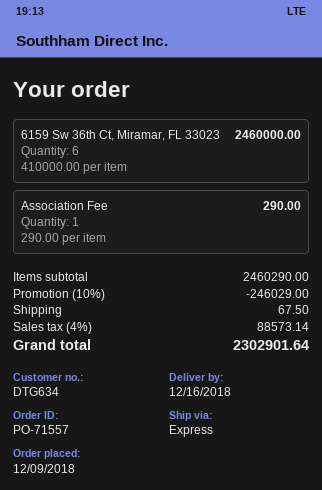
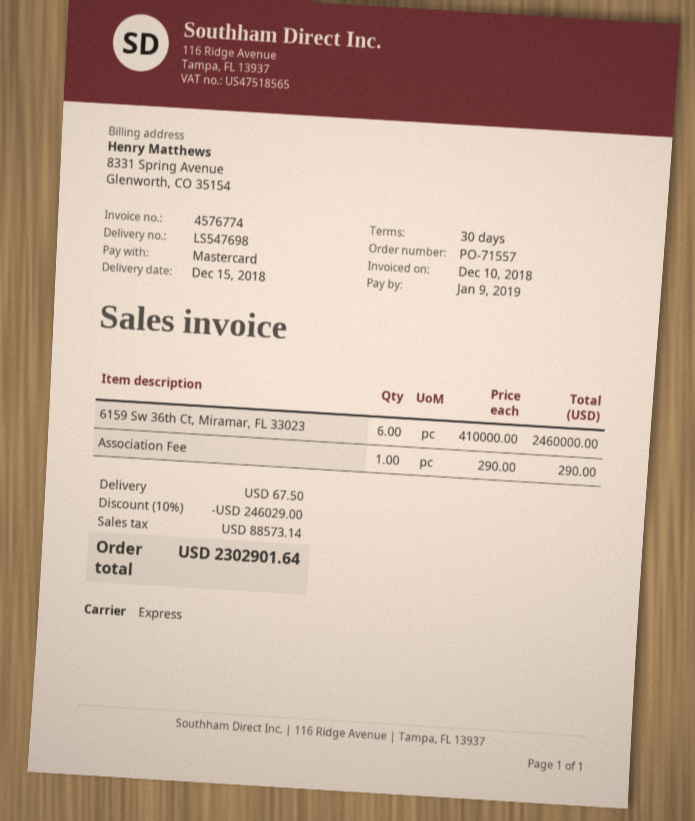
delivery date: 2018-12-16 -> 2018-12-15

